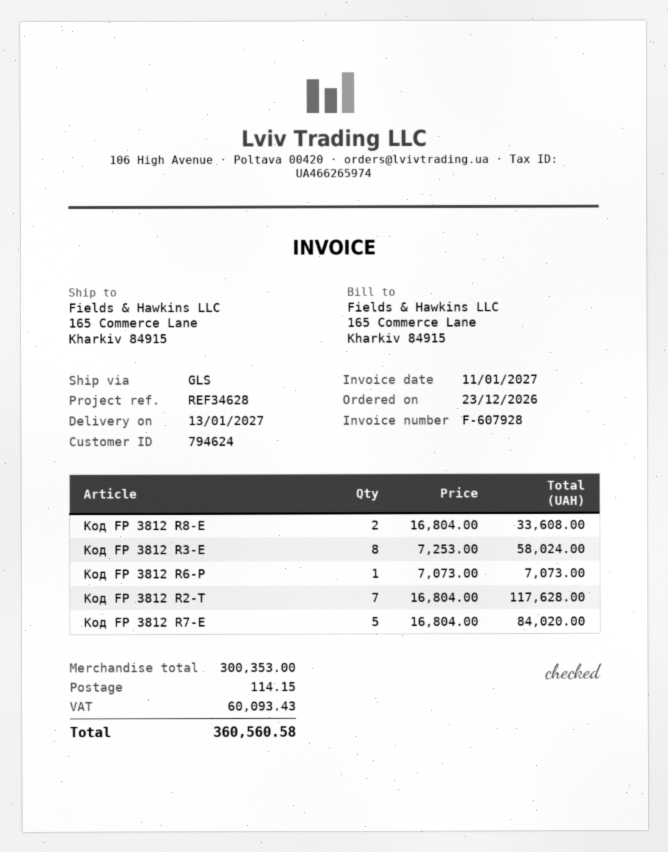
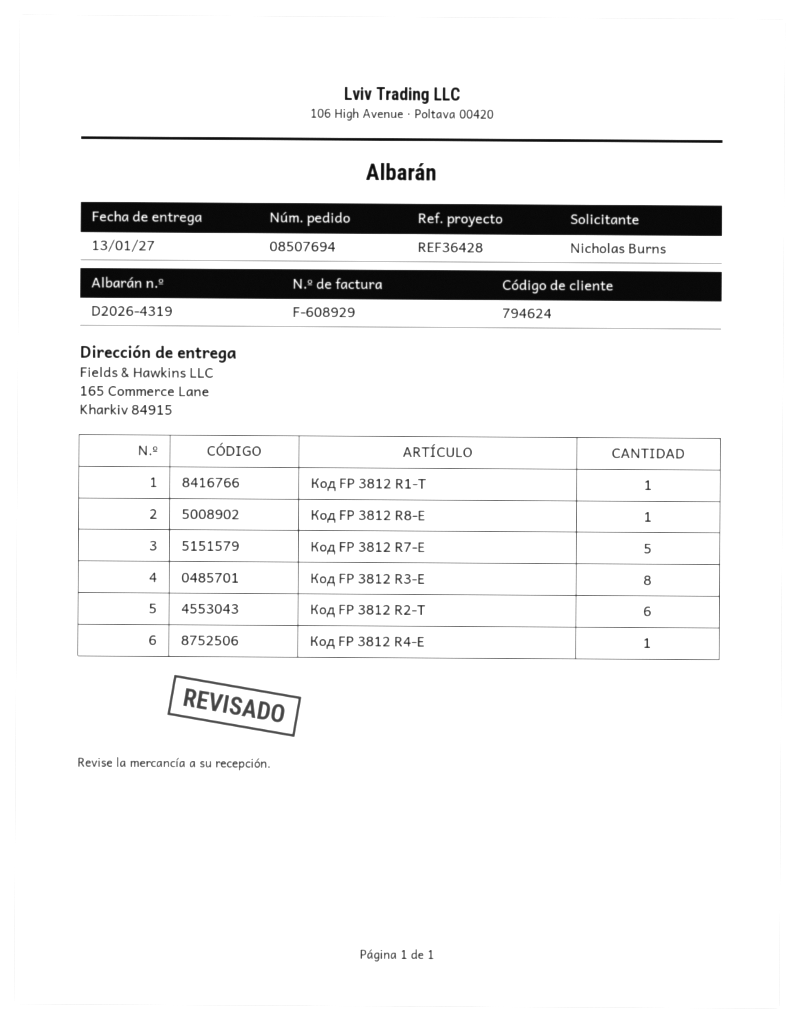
invoice number: F-607928 -> F-608929
reference: REF34628 -> REF36428
Код FP 3812 R8-E: 2 -> 1
Код FP 3812 R6-P: 1 -> none
Код FP 3812 R2-T: 7 -> 6
Код FP 3812 R1-T: none -> 1
Код FP 3812 R4-E: none -> 1

